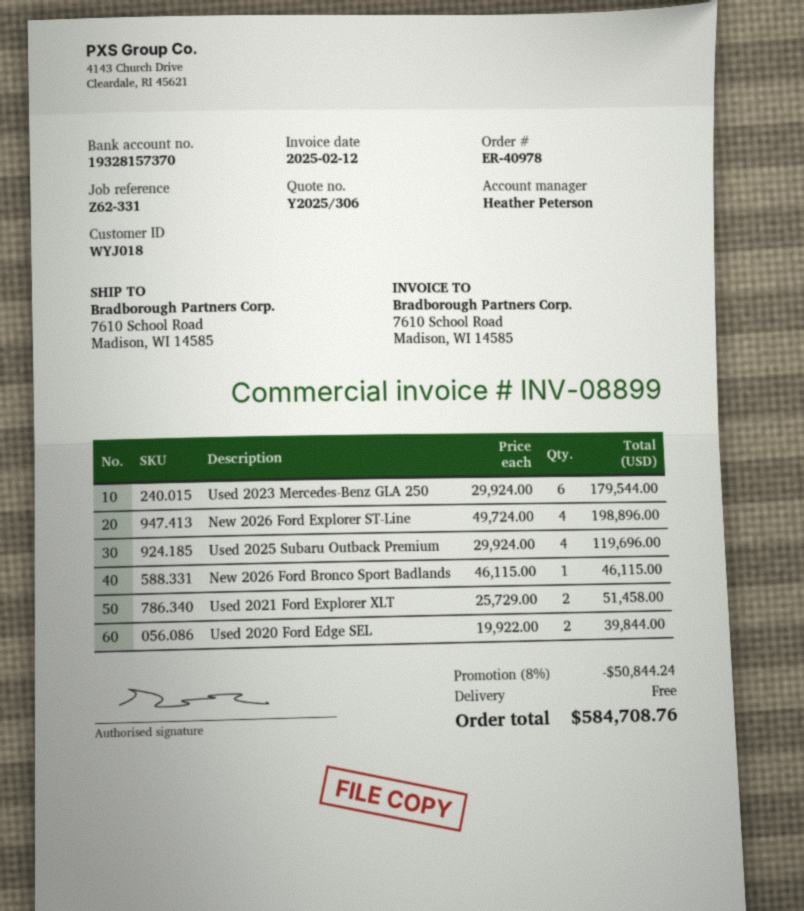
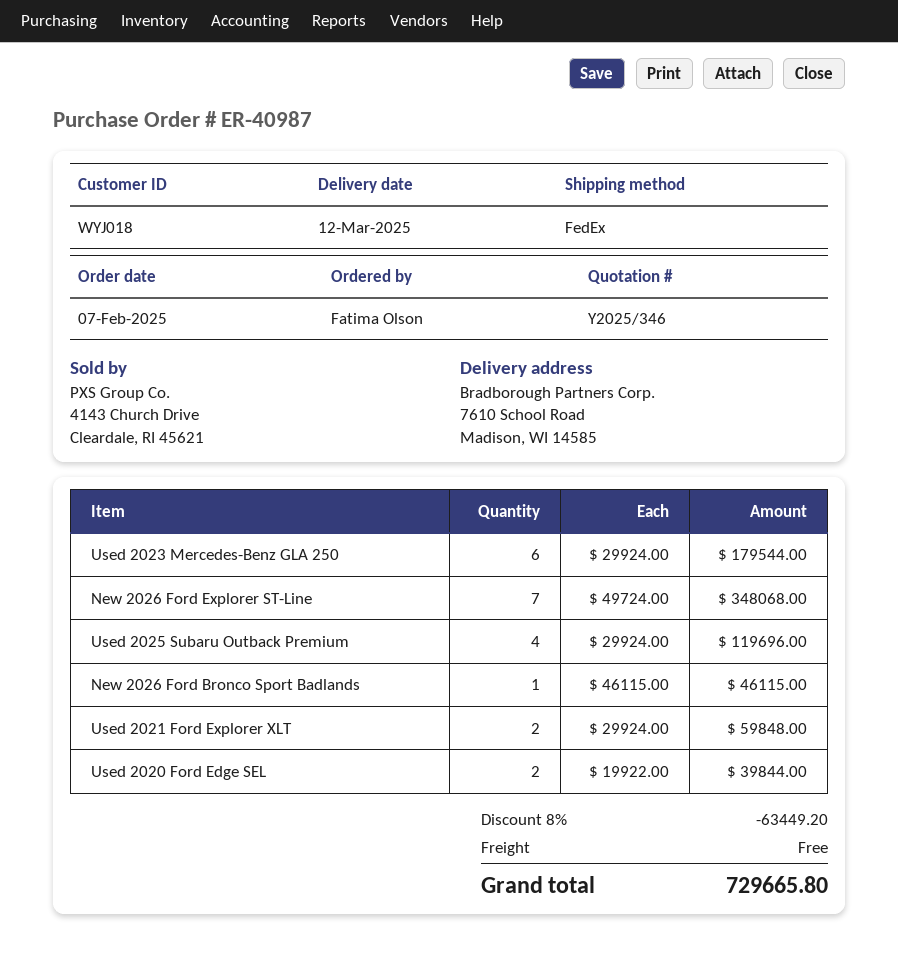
quote number: Y2025/306 -> Y2025/346
order number: ER-40978 -> ER-40987
New 2026 Ford Explorer ST-Line: 4 x 49724.00 = 198896.00 -> 7 x 49724.00 = 348068.00
Used 2021 Ford Explorer XLT: 2 x 25729.00 = 51458.00 -> 2 x 29924.00 = 59848.00
discount: 8% = 50844.24 -> 8% = 63449.20
total: 584708.76 -> 729665.80

